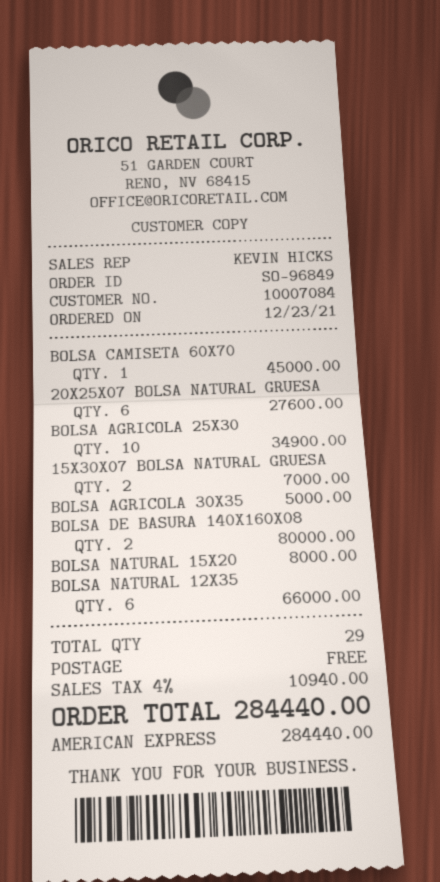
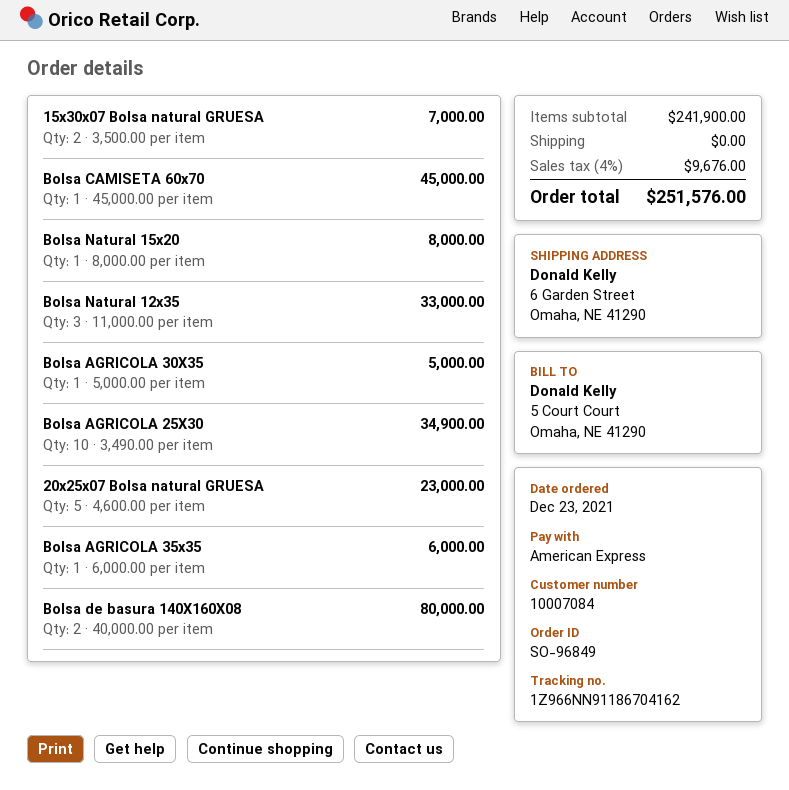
20X25X07 BOLSA NATURAL GRUESA: 6 for 27600.00 -> 5 for 23000.00
BOLSA NATURAL 12X35: 6 for 66000.00 -> 3 for 33000.00
Bolsa AGRICOLA 35x35: none -> 1 for 6000.00
tax: 4% = 10940.00 -> 4% = 9676.00
total: 284440.00 -> 251576.00

